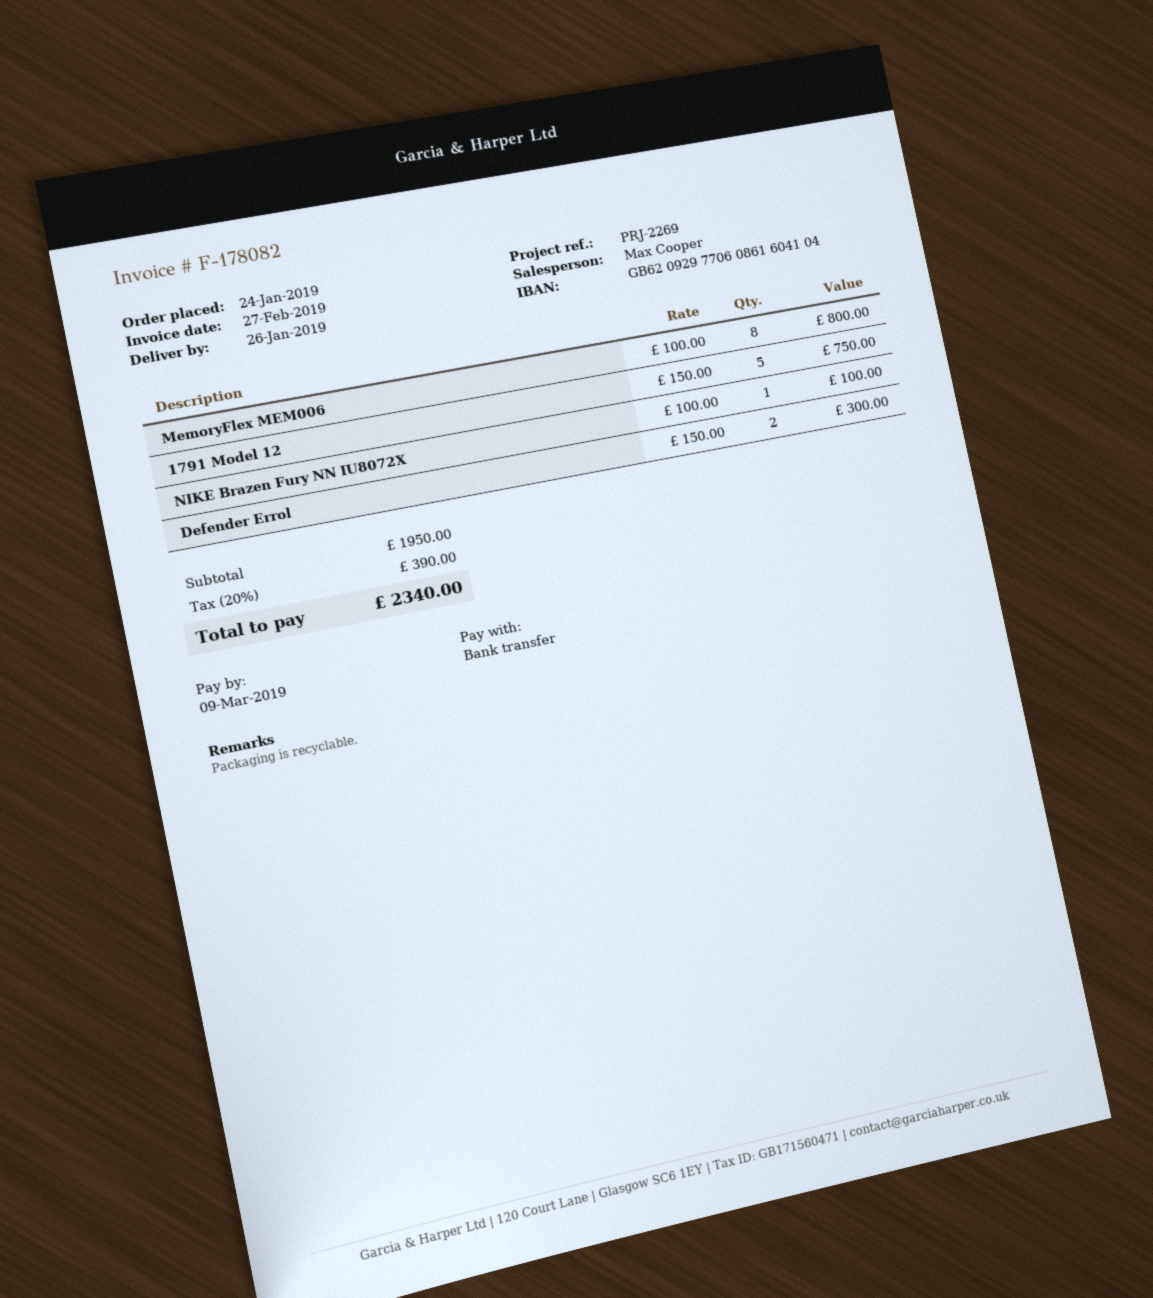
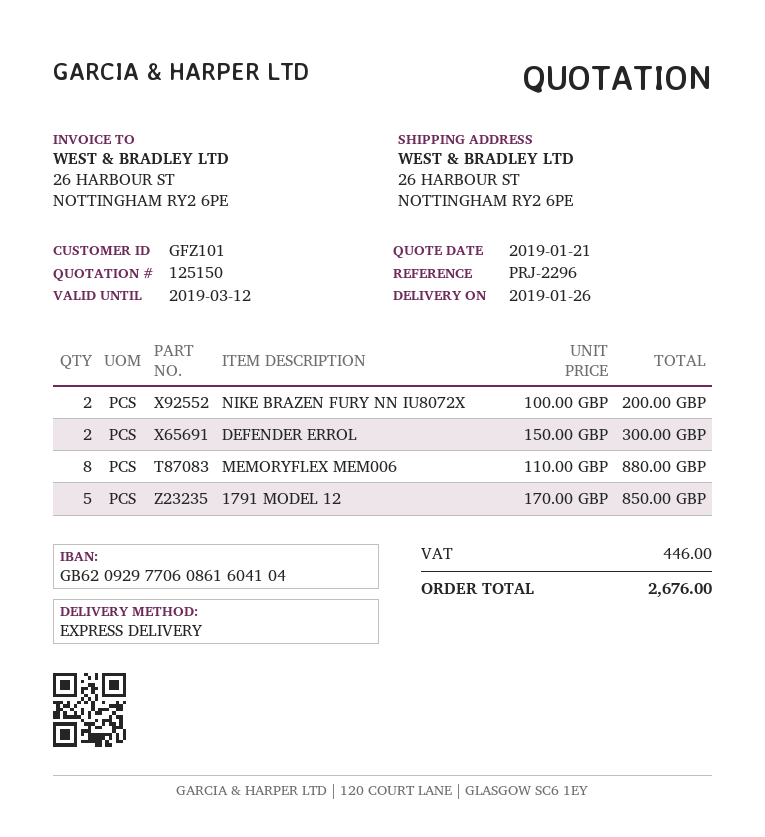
reference: PRJ-2269 -> PRJ-2296
MemoryFlex MEM006: 8 x 100.00 = 800.00 -> 8 x 110.00 = 880.00
1791 Model 12: 5 x 150.00 = 750.00 -> 5 x 170.00 = 850.00
NIKE Brazen Fury NN IU8072X: 1 x 100.00 = 100.00 -> 2 x 100.00 = 200.00
tax: 390.00 -> 446.00
total: 2340.00 -> 2676.00

